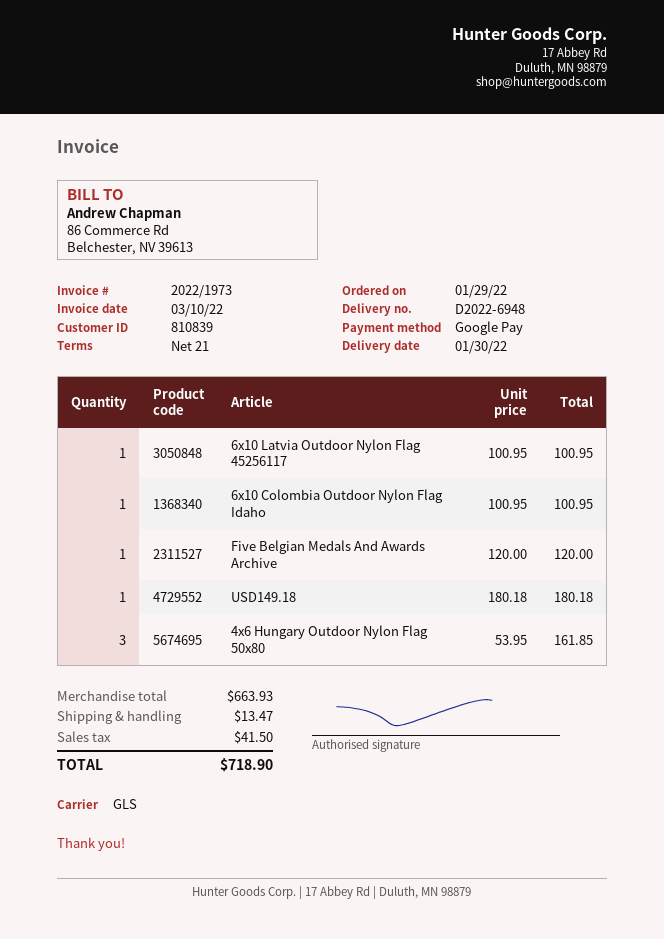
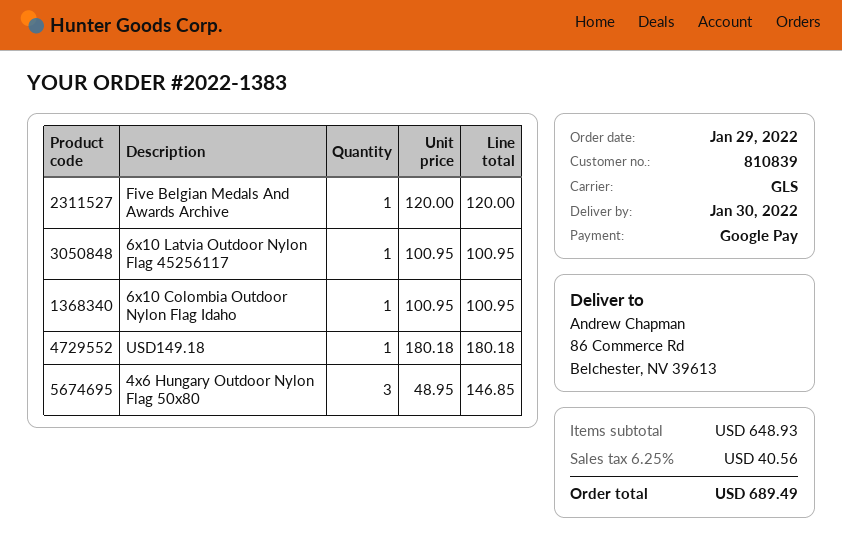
4x6 Hungary Outdoor Nylon Flag 50x80: 3 x 53.95 = 161.85 -> 3 x 48.95 = 146.85
subtotal: 663.93 -> 648.93
shipping: 13.47 -> none
tax: 41.50 -> 40.56
total: 718.90 -> 689.49

